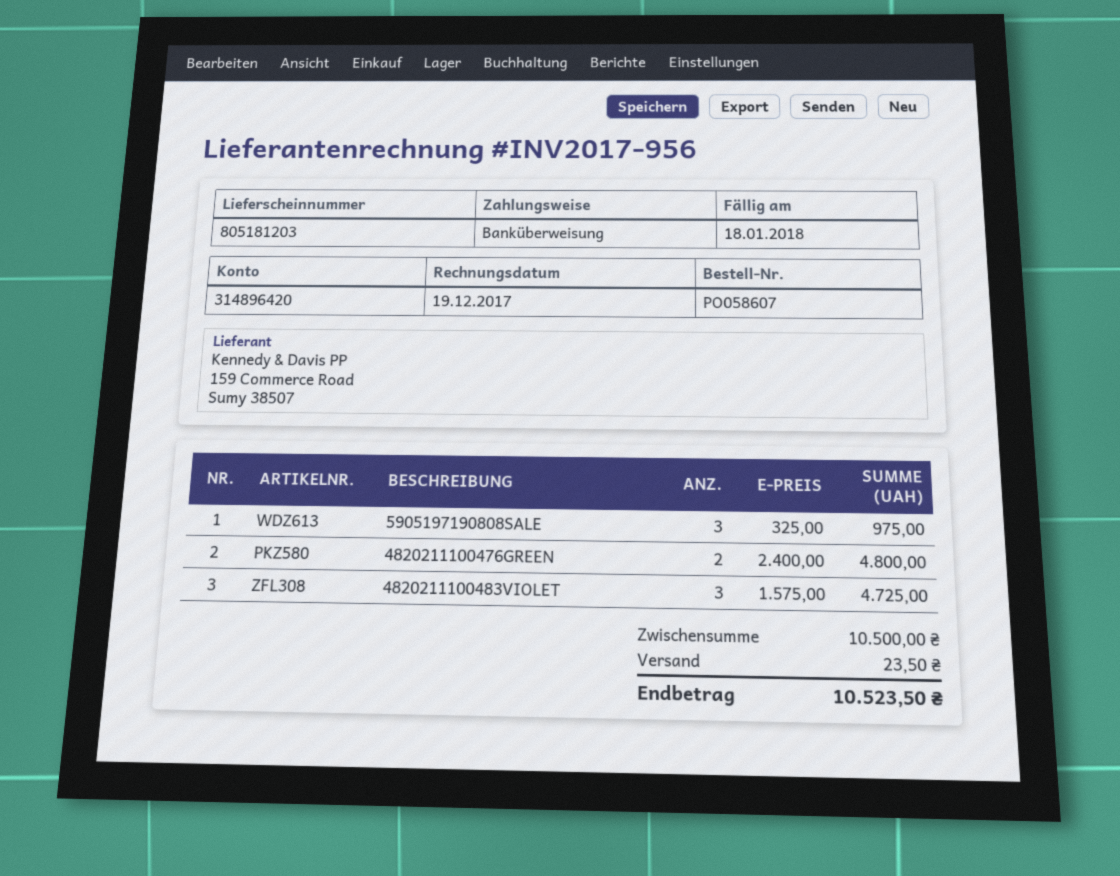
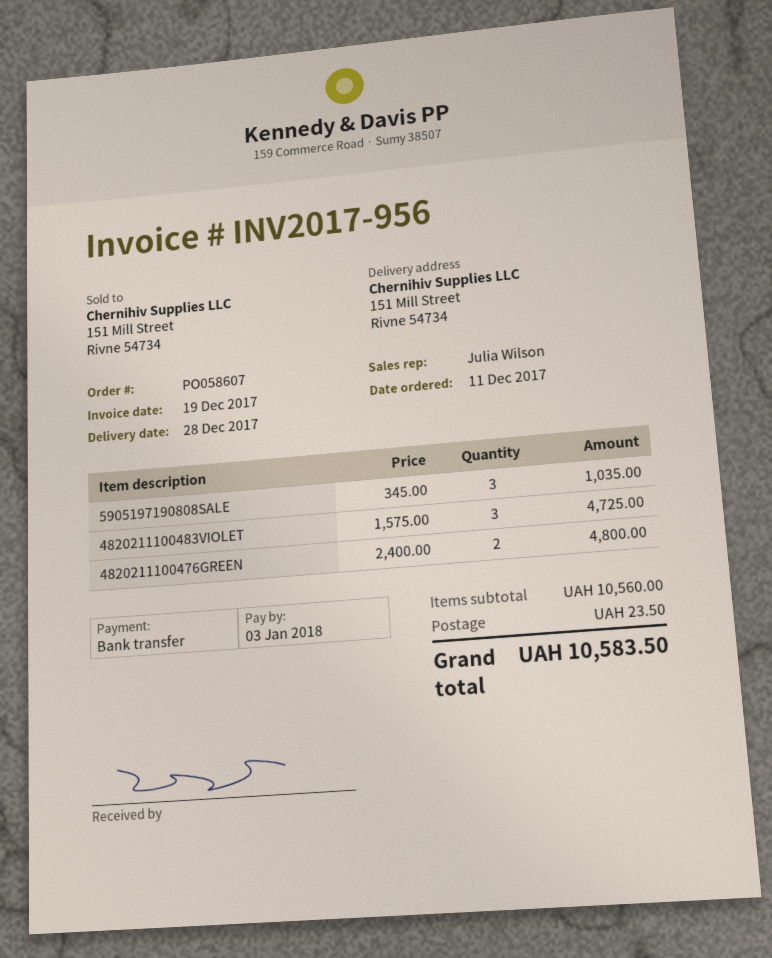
due date: 2018-01-18 -> 2018-01-03
5905197190808SALE: 3 x 325.00 = 975.00 -> 3 x 345.00 = 1035.00
subtotal: 10500.00 -> 10560.00
total: 10523.50 -> 10583.50

